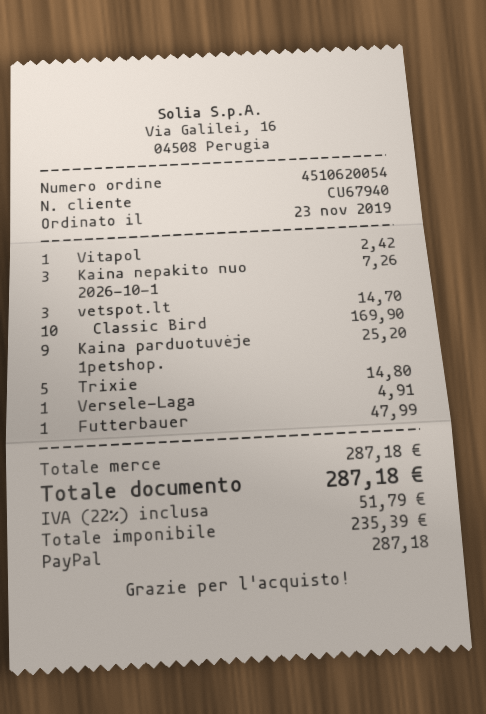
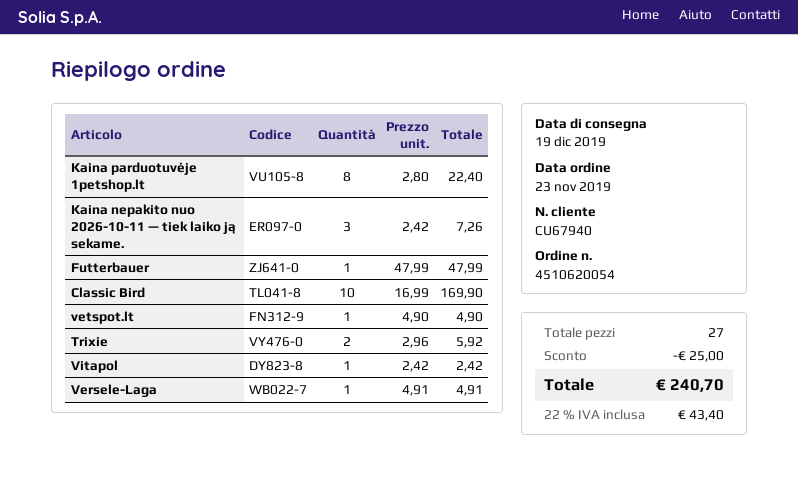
vetspot.lt: 3 for 14.70 -> 1 for 4.90
Kaina parduotuvėje 1petshop.: 9 for 25.20 -> 8 for 22.40
Trixie: 5 for 14.80 -> 2 for 5.92
discount: none -> 25.00
tax: 22% = 51.79 -> 22% = 43.40
total: 287.18 -> 240.70

